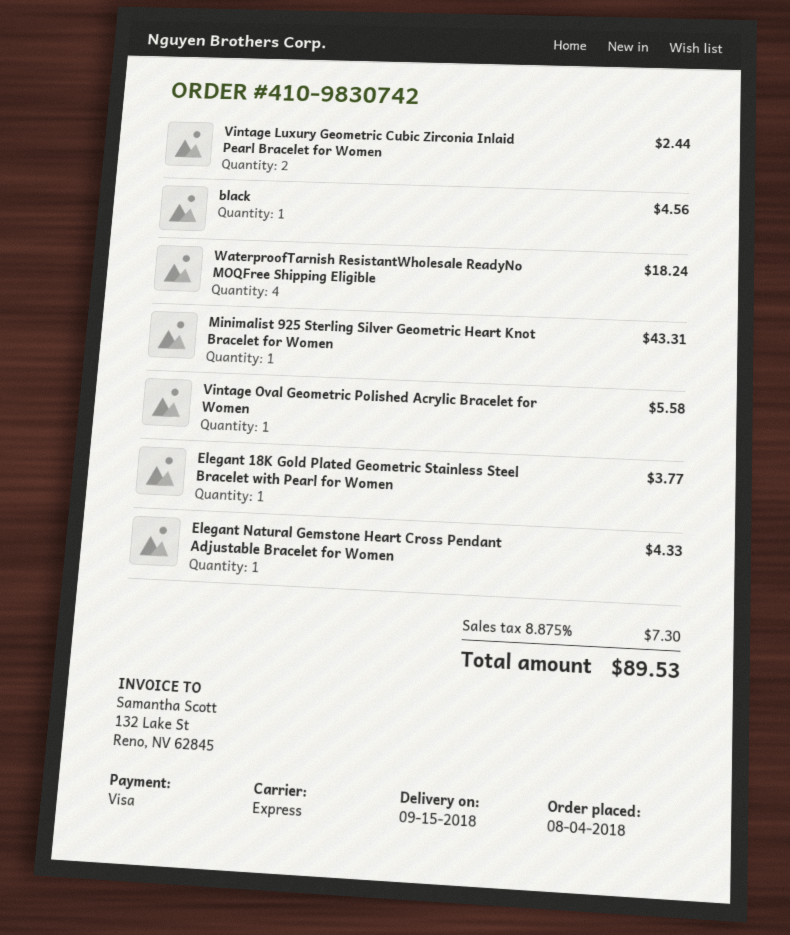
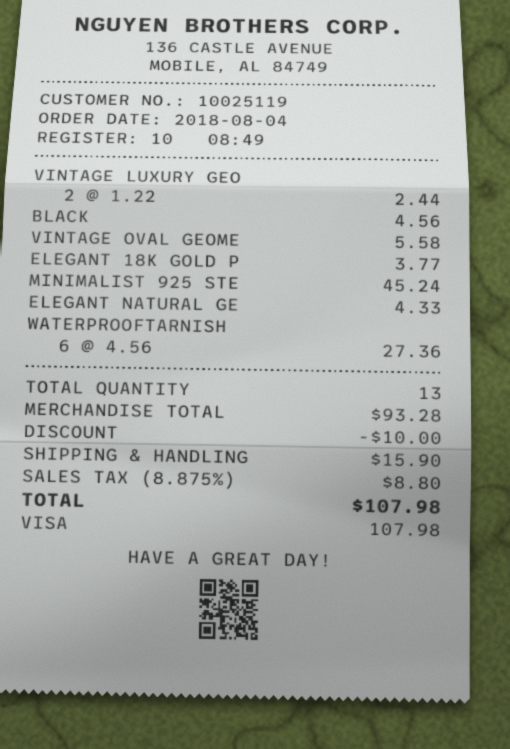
WaterproofTarnish ResistantWholesale ReadyNo MOQFree Shipping Eligible: 4 for 18.24 -> 6 for 27.36
Minimalist 925 Sterling Silver Geometric Heart Knot Bracelet for Women: 1 for 43.31 -> 1 for 45.24
discount: none -> 10.00
shipping: none -> 15.90
tax: 8.875% = 7.30 -> 8.875% = 8.80
total: 89.53 -> 107.98

